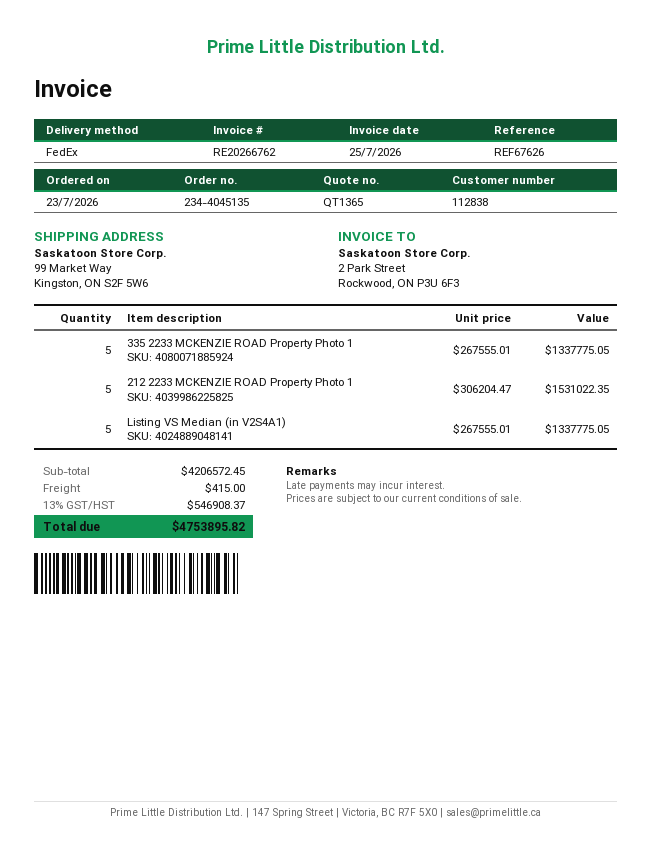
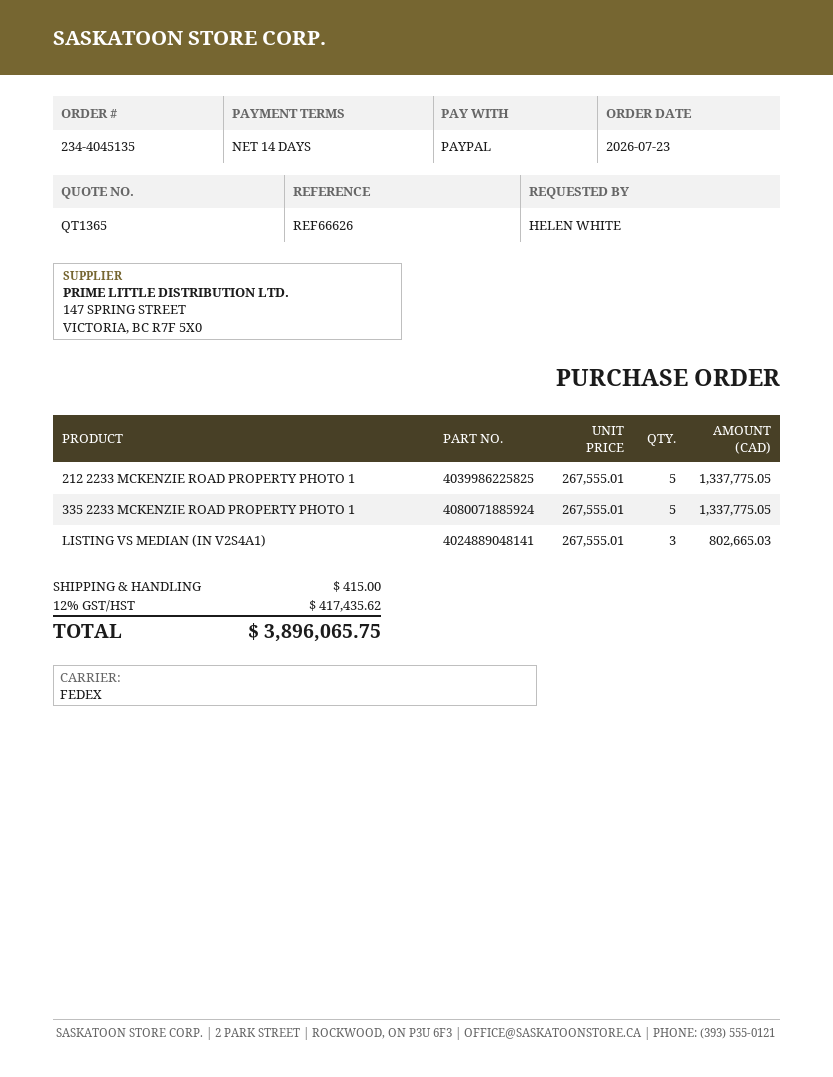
reference: REF67626 -> REF66626
212 2233 MCKENZIE ROAD Property Photo 1: 5 x 306204.47 = 1531022.35 -> 5 x 267555.01 = 1337775.05
Listing VS Median (in V2S4A1): 5 x 267555.01 = 1337775.05 -> 3 x 267555.01 = 802665.03
tax: 13% = 546908.37 -> 12% = 417435.62
total: 4753895.82 -> 3896065.75

